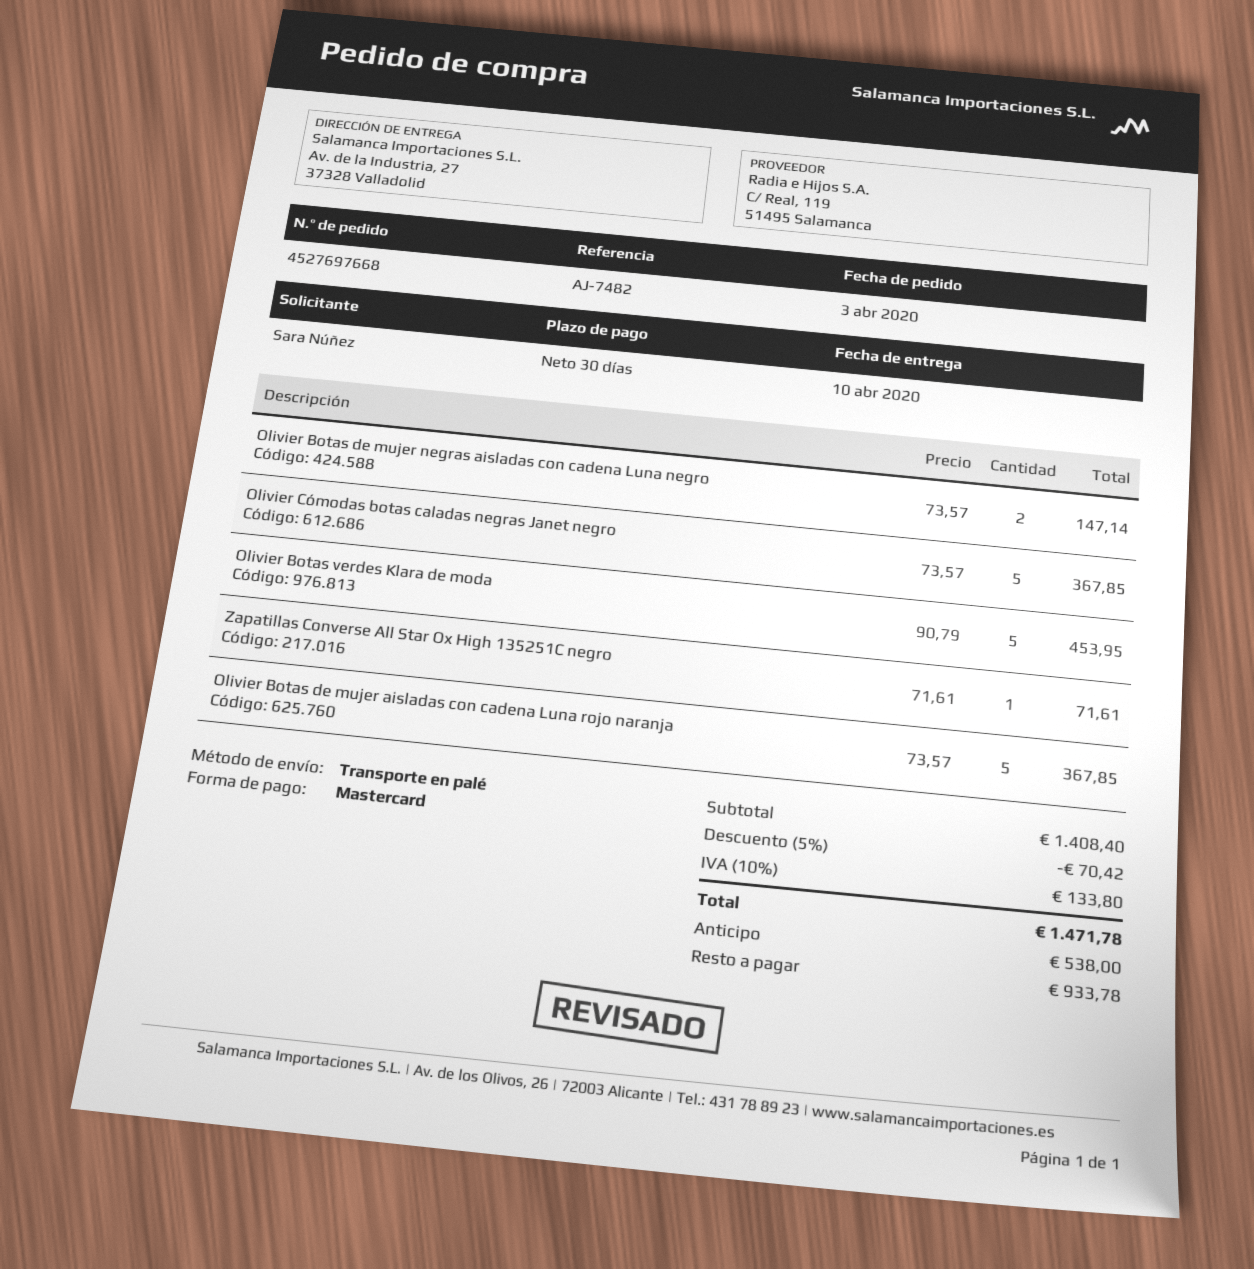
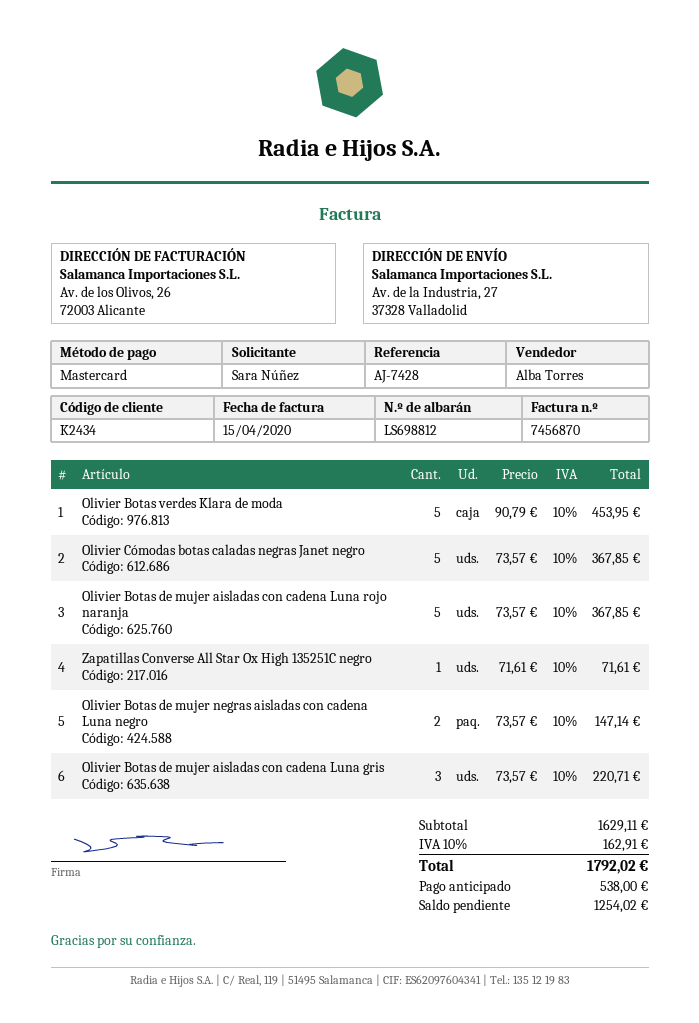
reference: AJ-7482 -> AJ-7428
Olivier Botas de mujer aisladas con cadena Luna gris: none -> 3 x 73.57 = 220.71
subtotal: 1408.40 -> 1629.11
discount: 5% = 70.42 -> none
tax: 10% = 133.80 -> 10% = 162.91
total: 1471.78 -> 1792.02
balance: 933.78 -> 1254.02

